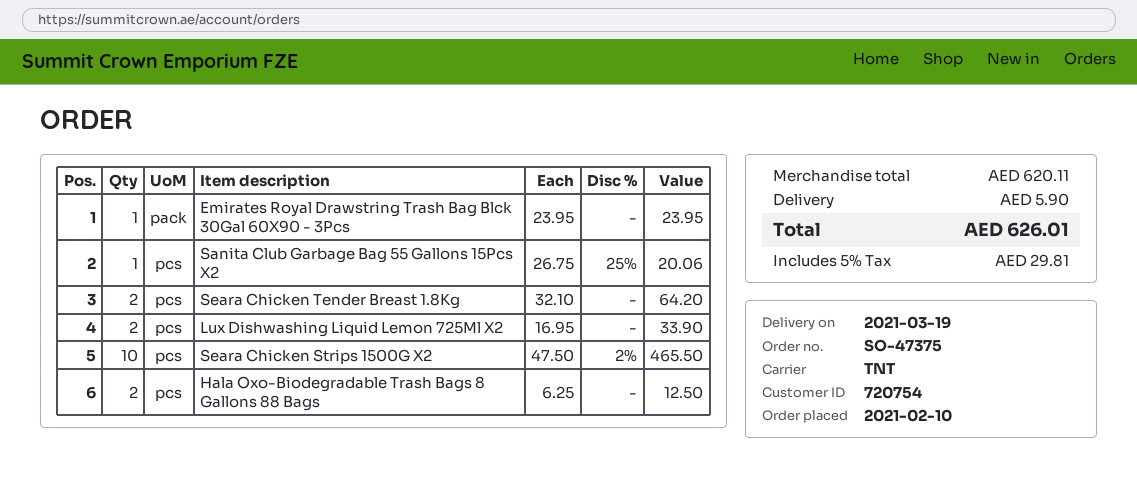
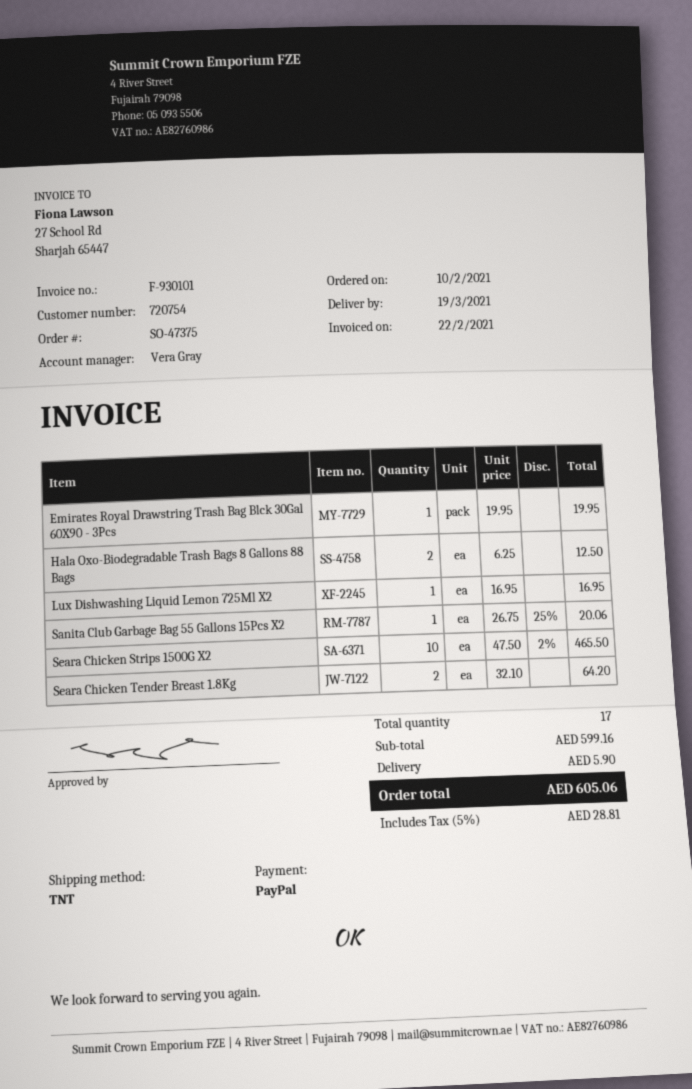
Emirates Royal Drawstring Trash Bag Blck 30Gal 60X90 - 3Pcs: 1 x 23.95 = 23.95 -> 1 x 19.95 = 19.95
Lux Dishwashing Liquid Lemon 725Ml X2: 2 x 16.95 = 33.90 -> 1 x 16.95 = 16.95
subtotal: 620.11 -> 599.16
tax: 5% = 29.81 -> 5% = 28.81
total: 626.01 -> 605.06

